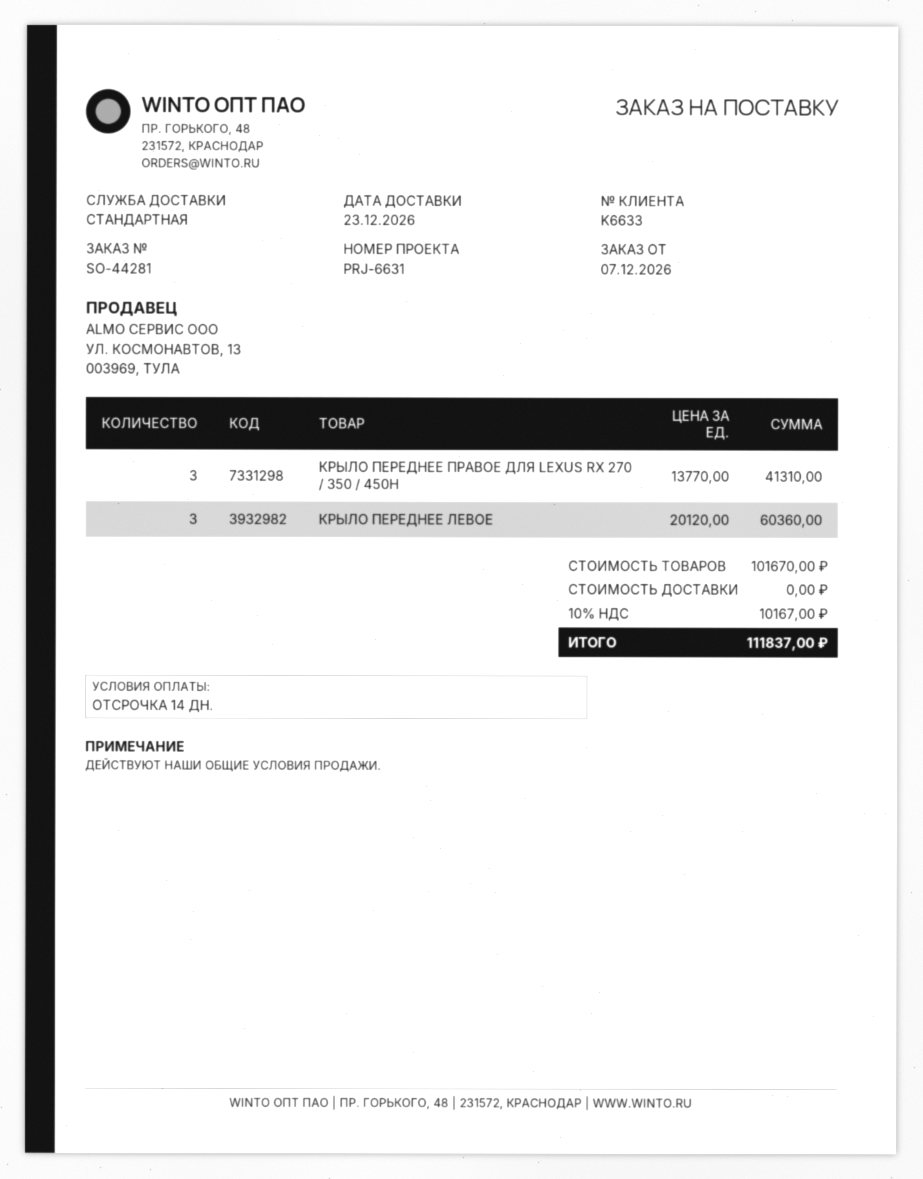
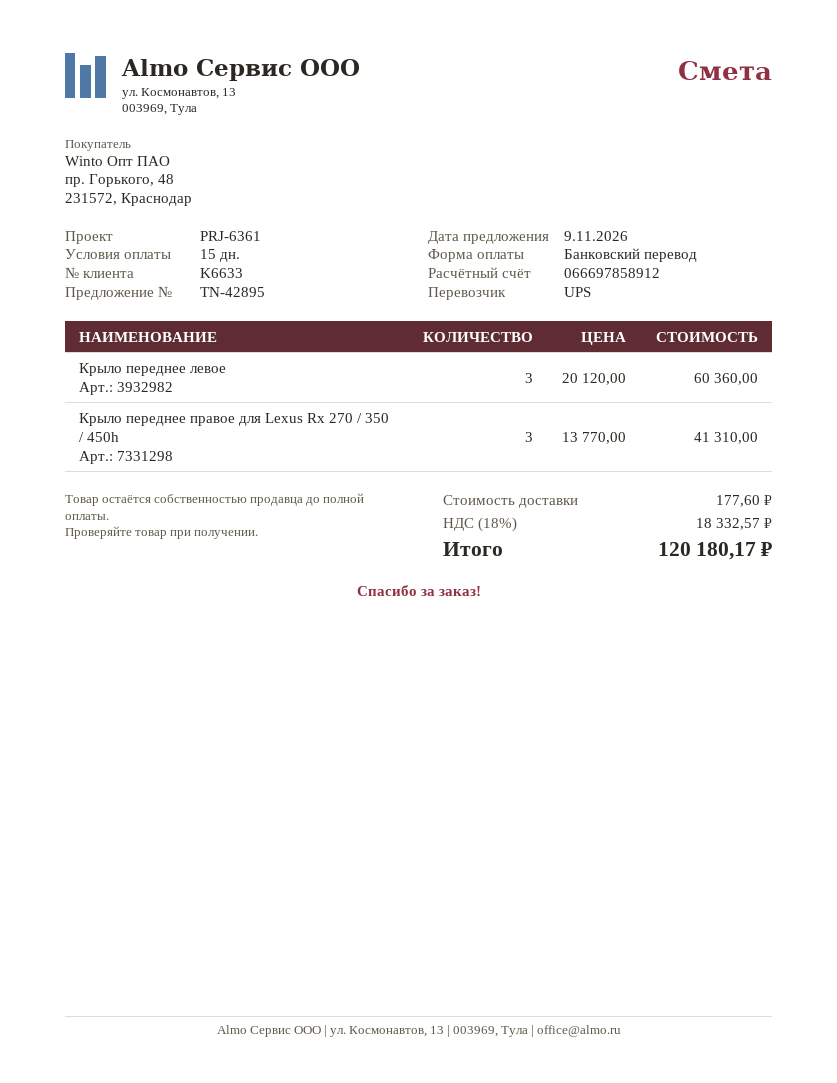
payment terms: 14 days -> 15 days
reference: PRJ-6631 -> PRJ-6361
shipping method: standard -> UPS
shipping: 0.00 -> 177.60
tax: 10% = 10167.00 -> 18% = 18332.57
total: 111837.00 -> 120180.17

